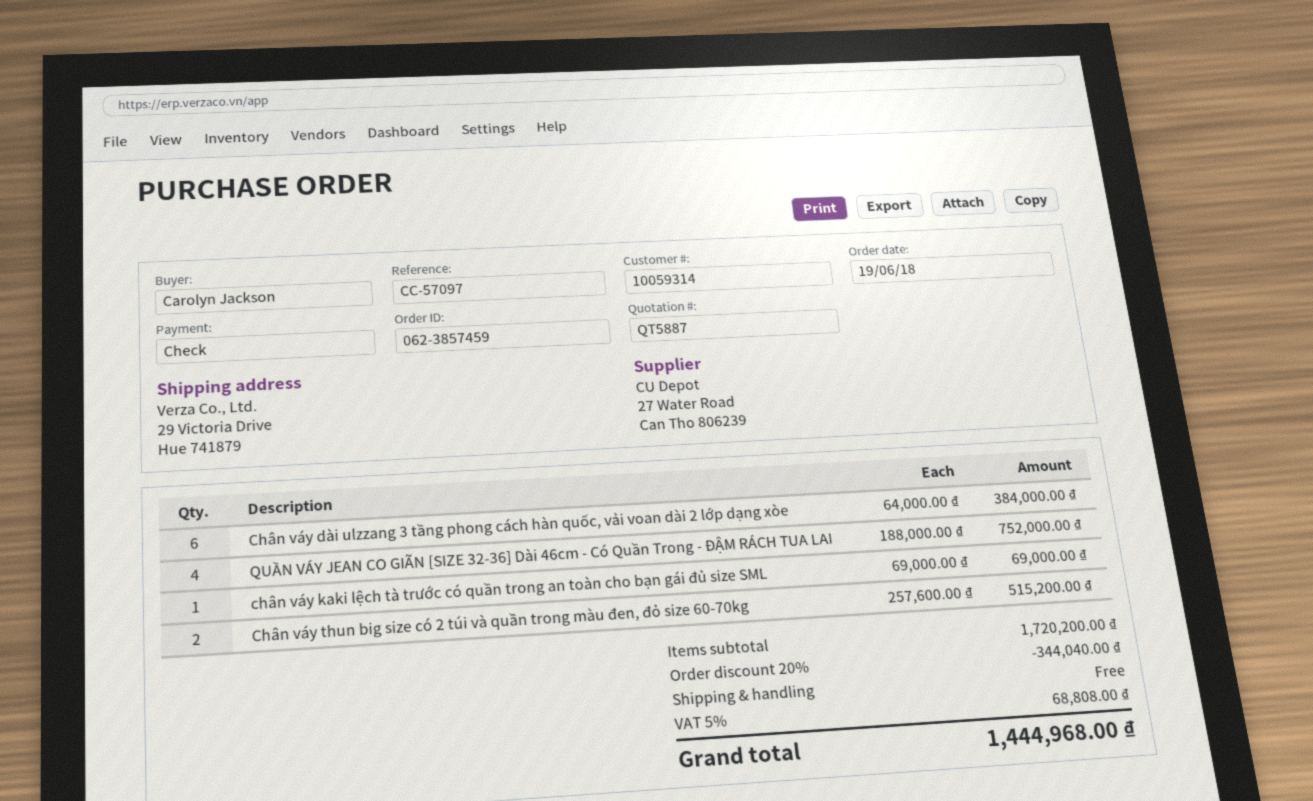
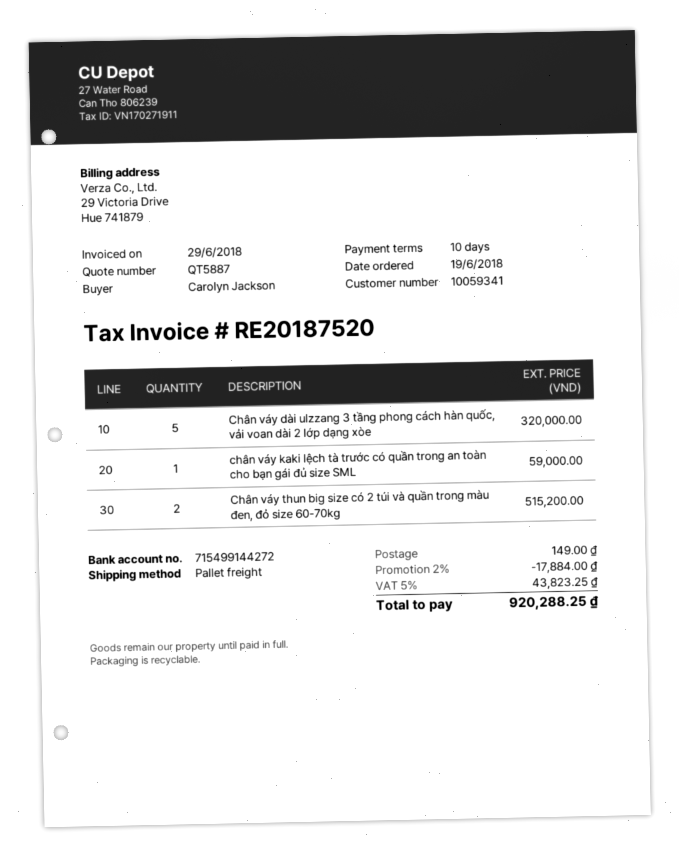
customer number: 10059314 -> 10059341
Chân váy dài ulzzang 3 tầng phong cách hàn quốc, vải voan dài 2 lớp dạng xòe: 6 for 384000.00 -> 5 for 320000.00
QUẦN VÁY JEAN CO GIÃN [SIZE 32-36] Dài 46cm - Có Quần Trong - ĐẬM RÁCH TUA LAI: 4 for 752000.00 -> none
chân váy kaki lệch tà trước có quần trong an toàn cho bạn gái đủ size SML: 1 for 69000.00 -> 1 for 59000.00
discount: 20% = 344040.00 -> 2% = 17884.00
shipping: 0.00 -> 149.00
tax: 5% = 68808.00 -> 5% = 43823.25
total: 1444968.00 -> 920288.25

